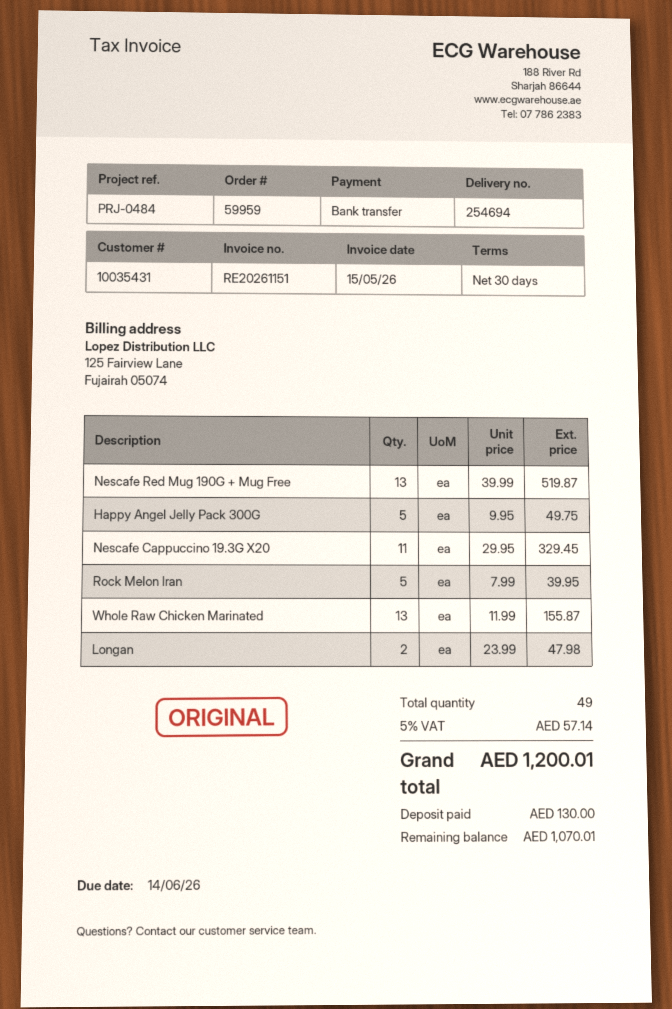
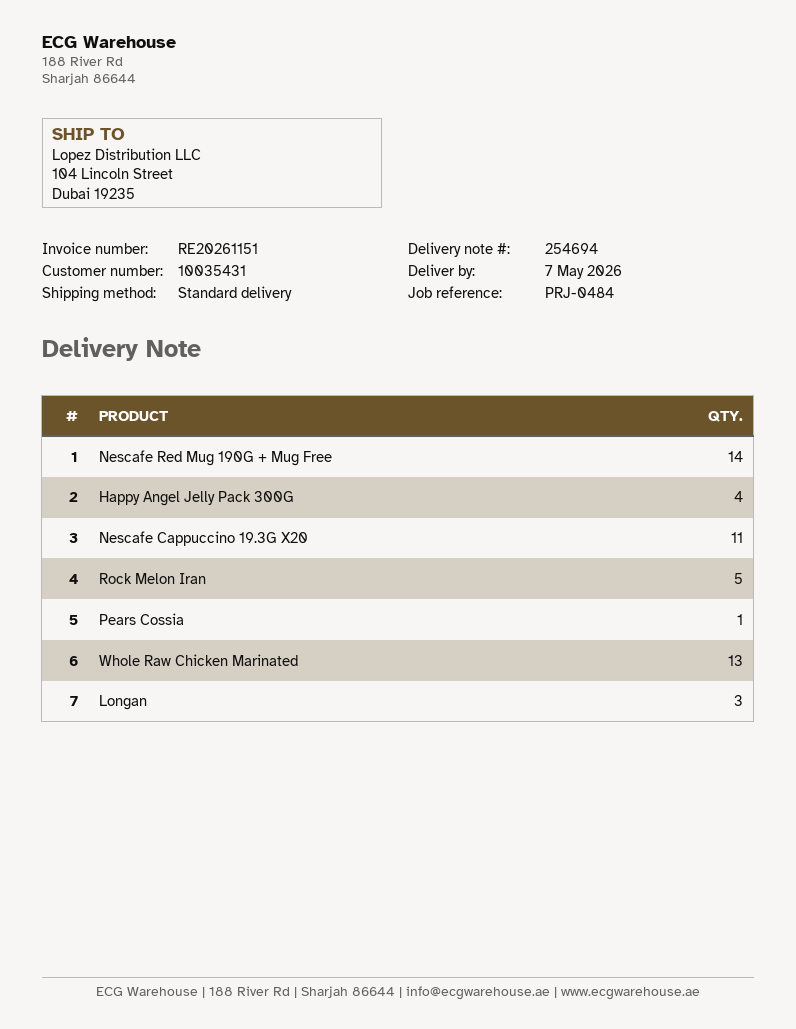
Nescafe Red Mug 190G + Mug Free: 13 -> 14
Happy Angel Jelly Pack 300G: 5 -> 4
Longan: 2 -> 3
Pears Cossia: none -> 1

